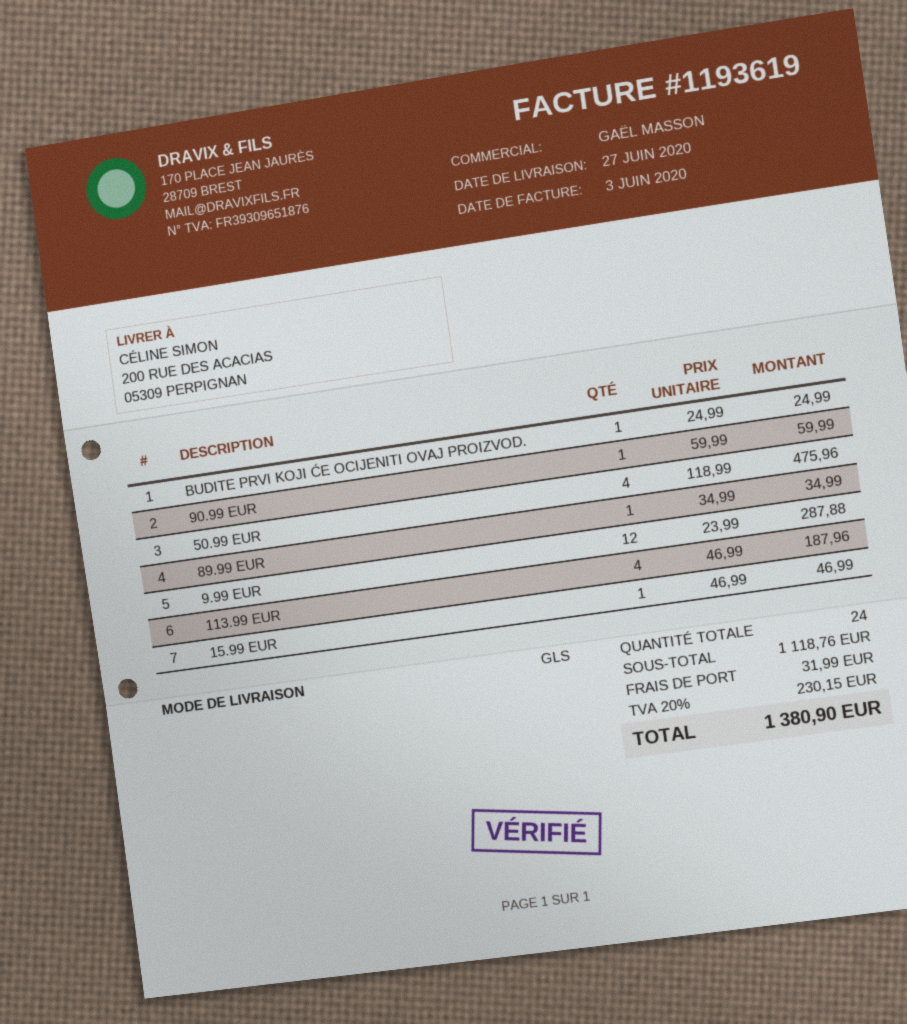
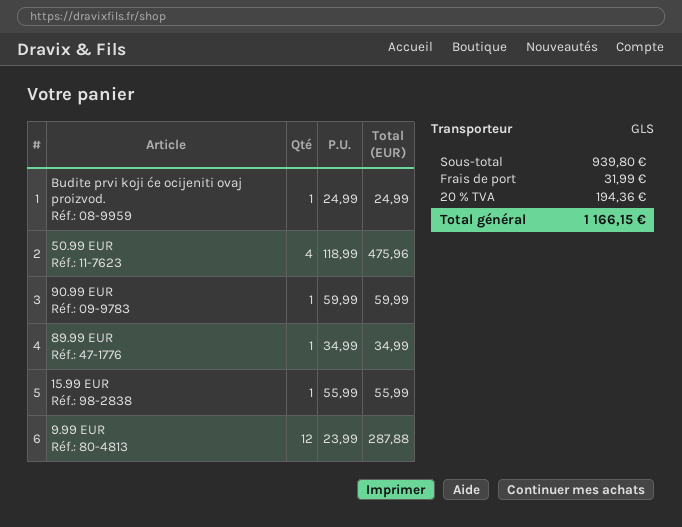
113.99 EUR: 4 x 46.99 = 187.96 -> none
15.99 EUR: 1 x 46.99 = 46.99 -> 1 x 55.99 = 55.99
subtotal: 1118.76 -> 939.80
tax: 20% = 230.15 -> 20% = 194.36
total: 1380.90 -> 1166.15

